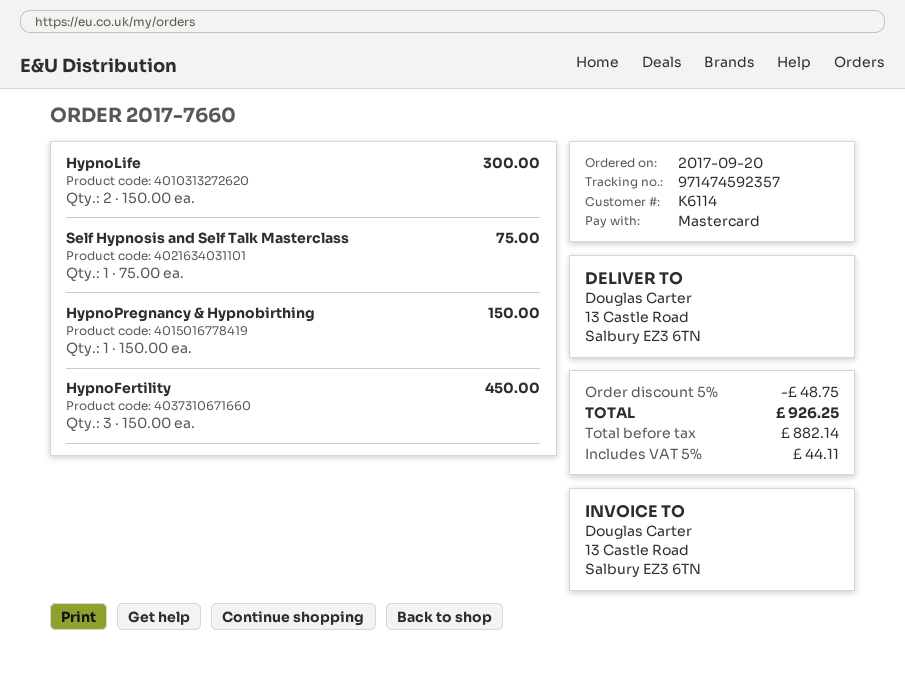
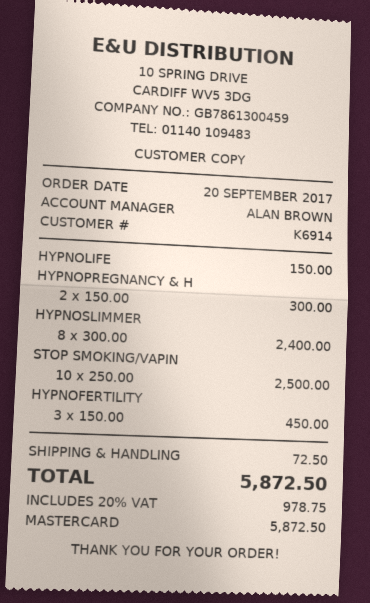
customer number: K6114 -> K6914
HypnoLife: 2 x 150.00 = 300.00 -> 1 x 150.00 = 150.00
Self Hypnosis and Self Talk Masterclass: 1 x 75.00 = 75.00 -> none
HypnoPregnancy & Hypnobirthing: 1 x 150.00 = 150.00 -> 2 x 150.00 = 300.00
HYPNOSLIMMER: none -> 8 x 300.00 = 2400.00
STOP SMOKING/VAPIN: none -> 10 x 250.00 = 2500.00
discount: 5% = 48.75 -> none
shipping: none -> 72.50
tax: 5% = 44.11 -> 20% = 978.75
total: 926.25 -> 5872.50

